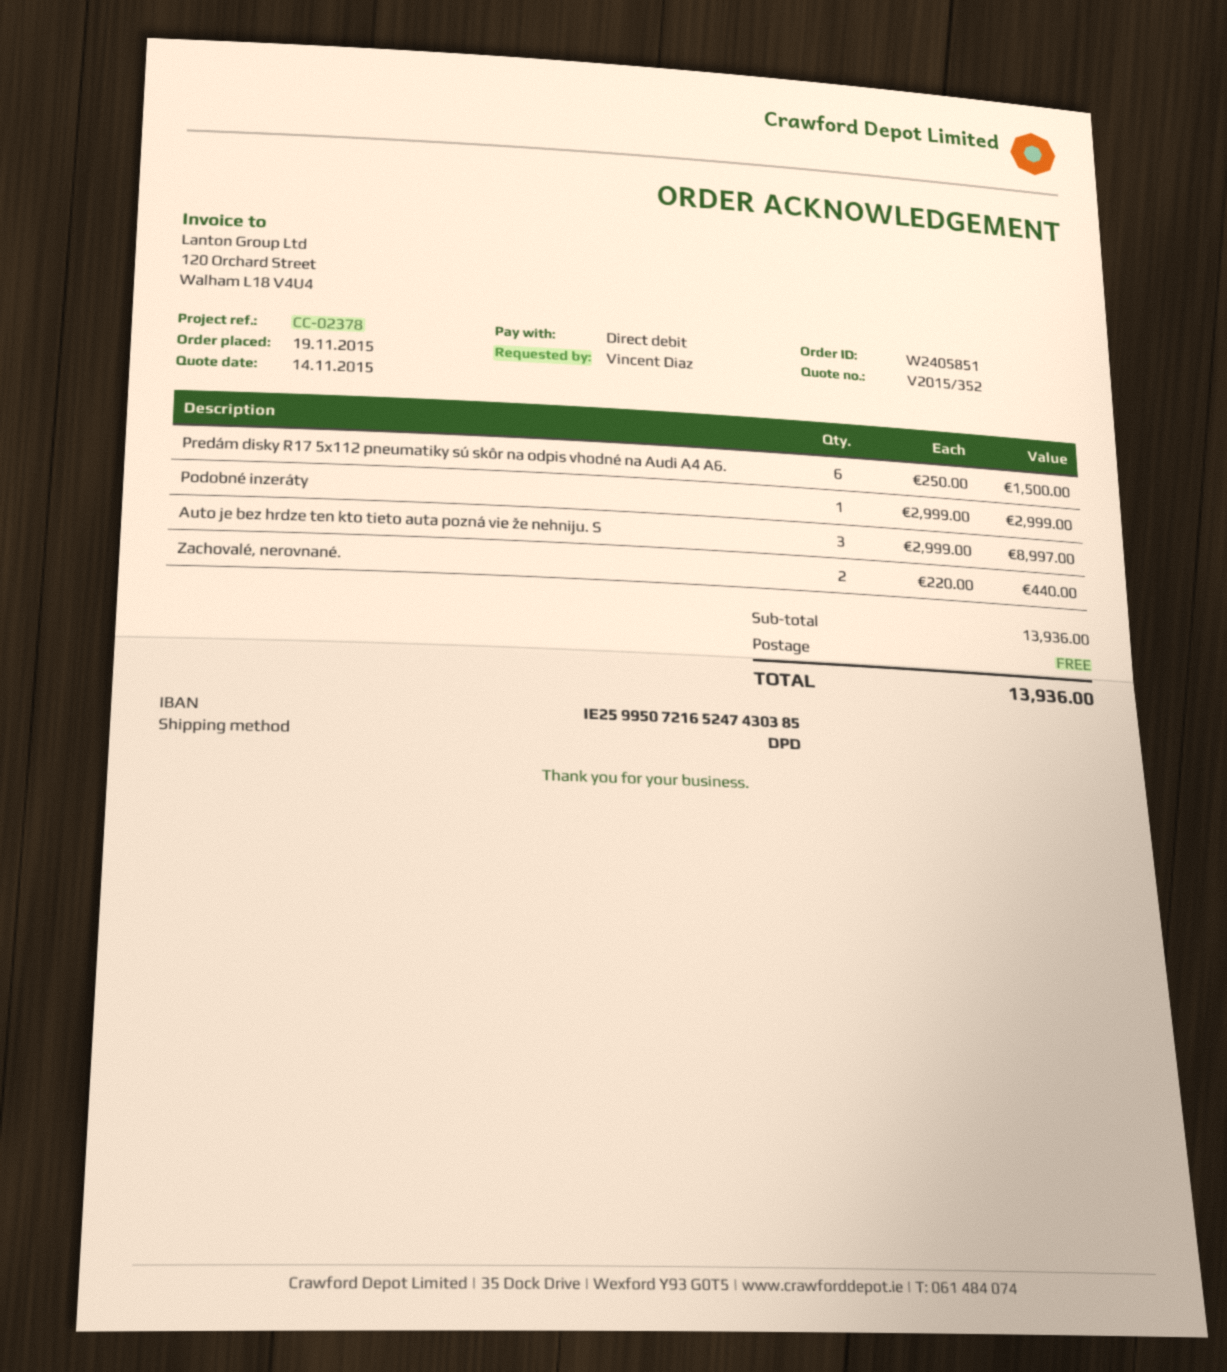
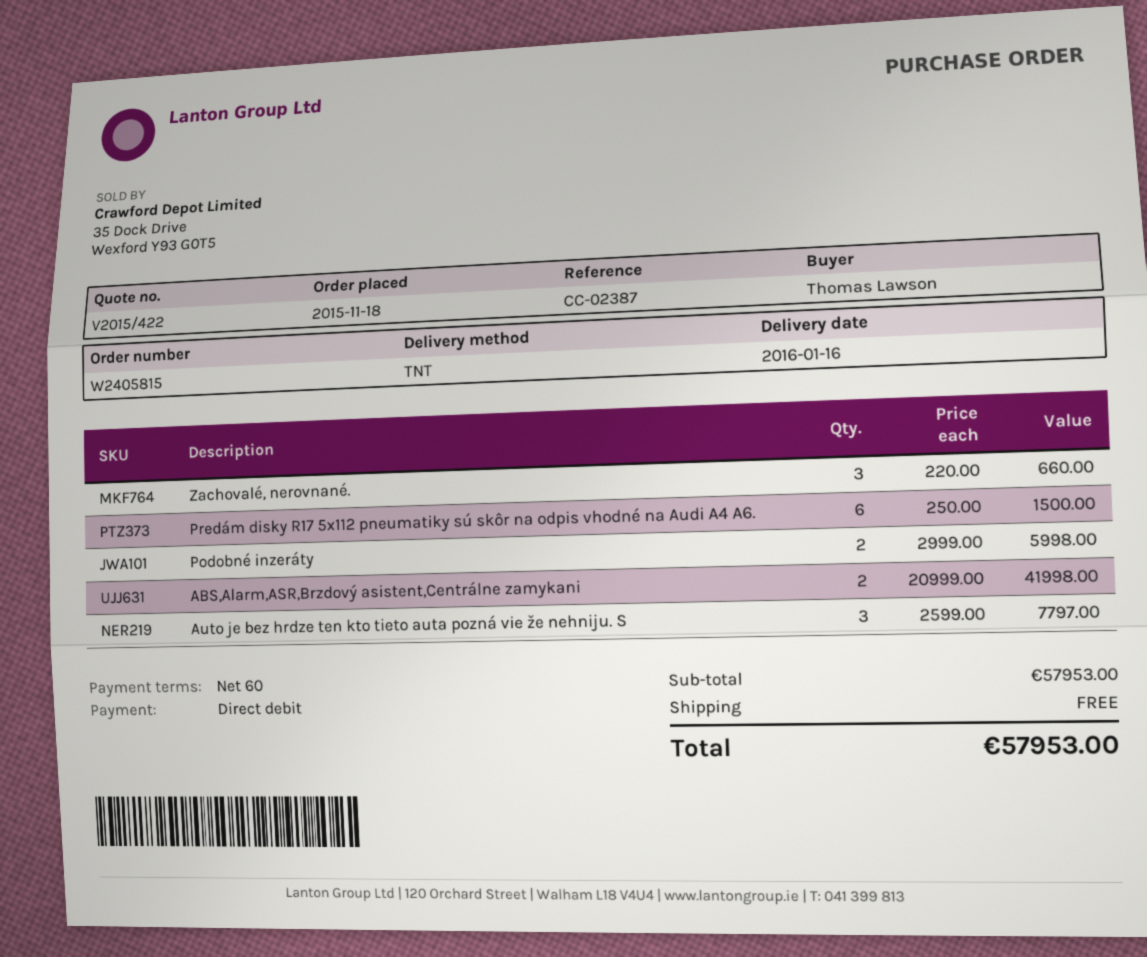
quote number: V2015/352 -> V2015/422
order number: W2405851 -> W2405815
order date: 2015-11-19 -> 2015-11-18
reference: CC-02378 -> CC-02387
ordered by: Vincent Diaz -> Thomas Lawson
shipping method: DPD -> TNT
Podobné inzeráty: 1 x 2999.00 = 2999.00 -> 2 x 2999.00 = 5998.00
Auto je bez hrdze ten kto tieto auta pozná vie že nehniju. S: 3 x 2999.00 = 8997.00 -> 3 x 2599.00 = 7797.00
Zachovalé, nerovnané.: 2 x 220.00 = 440.00 -> 3 x 220.00 = 660.00
ABS,Alarm,ASR,Brzdový asistent,Centrálne zamykani: none -> 2 x 20999.00 = 41998.00
subtotal: 13936.00 -> 57953.00
total: 13936.00 -> 57953.00

